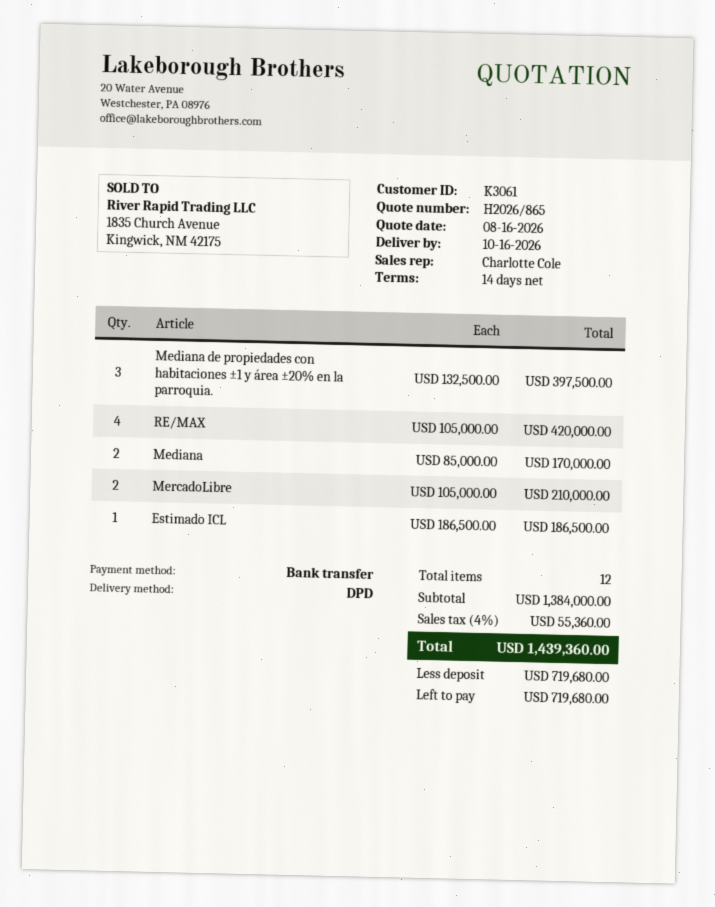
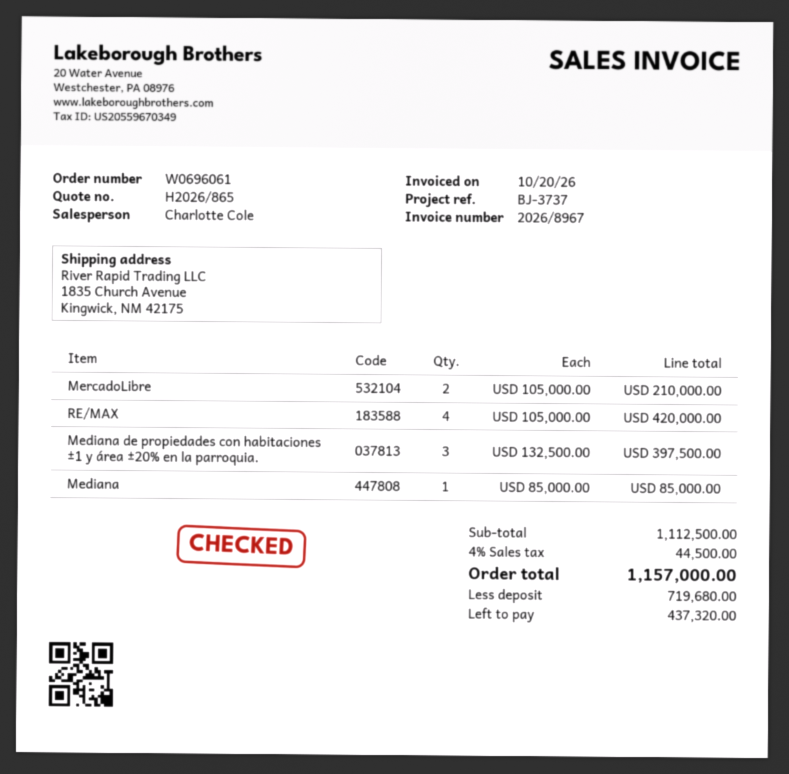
Mediana: 2 x 85000.00 = 170000.00 -> 1 x 85000.00 = 85000.00
Estimado ICL: 1 x 186500.00 = 186500.00 -> none
subtotal: 1384000.00 -> 1112500.00
tax: 4% = 55360.00 -> 4% = 44500.00
total: 1439360.00 -> 1157000.00
balance: 719680.00 -> 437320.00

